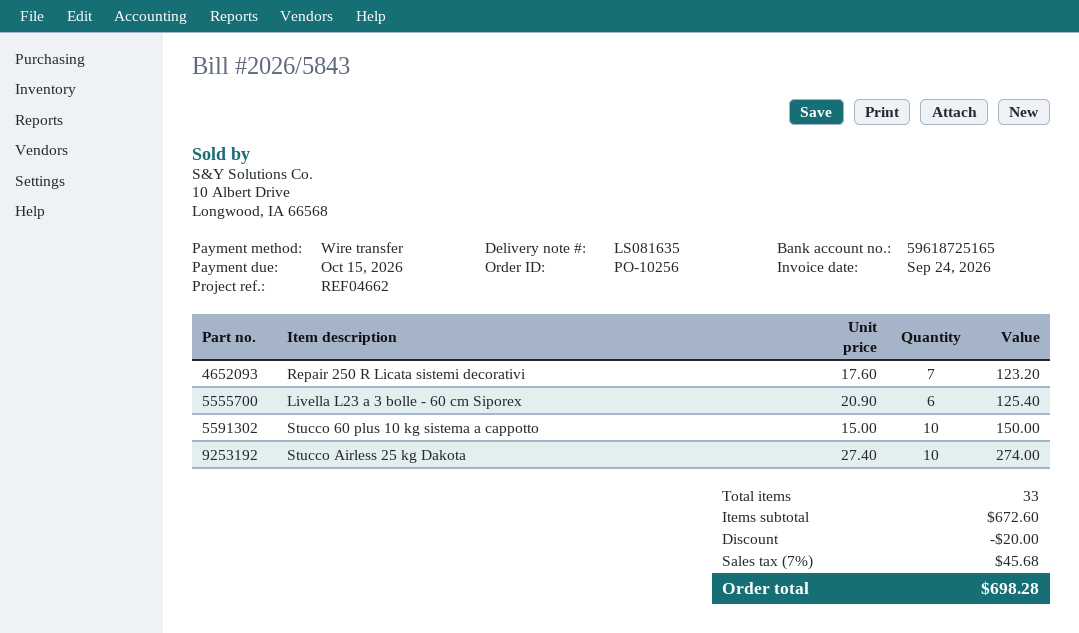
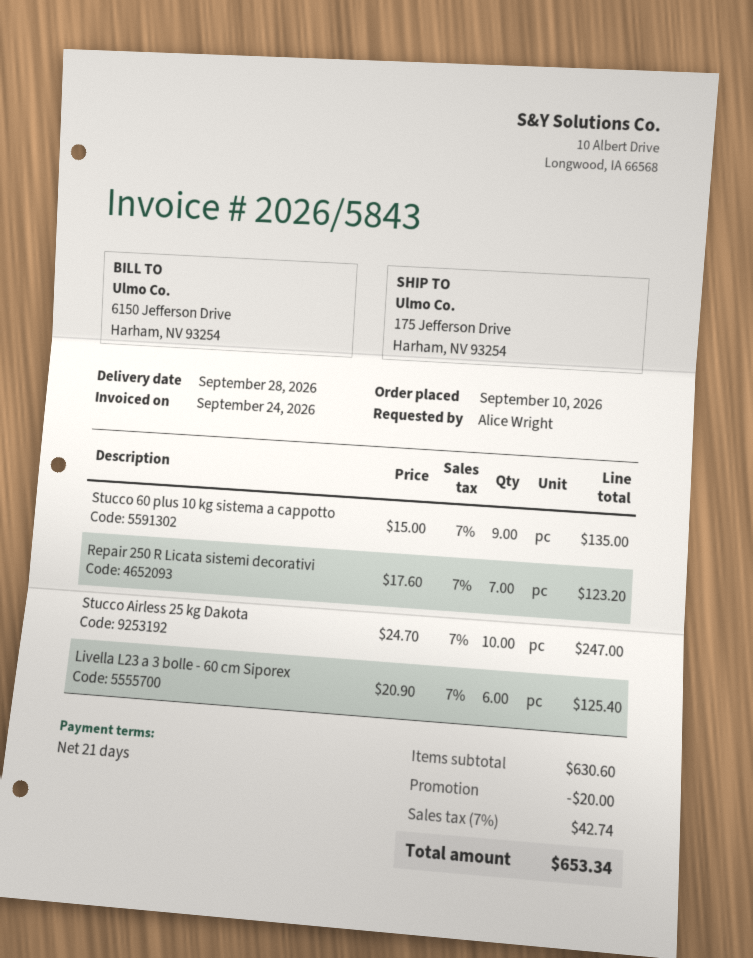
Stucco 60 plus 10 kg sistema a cappotto: 10 x 15.00 = 150.00 -> 9 x 15.00 = 135.00
Stucco Airless 25 kg Dakota: 10 x 27.40 = 274.00 -> 10 x 24.70 = 247.00
subtotal: 672.60 -> 630.60
tax: 7% = 45.68 -> 7% = 42.74
total: 698.28 -> 653.34

